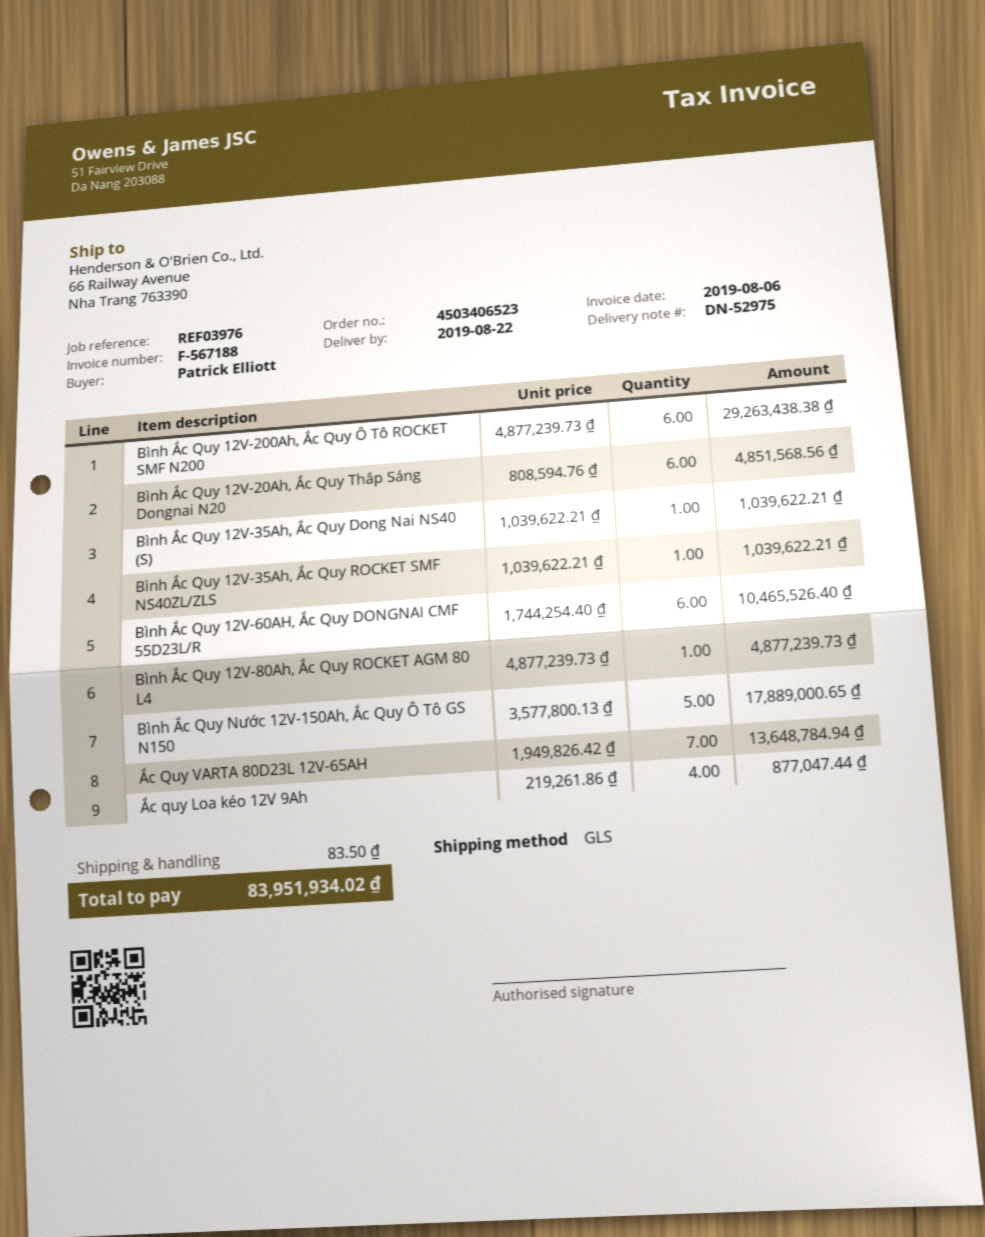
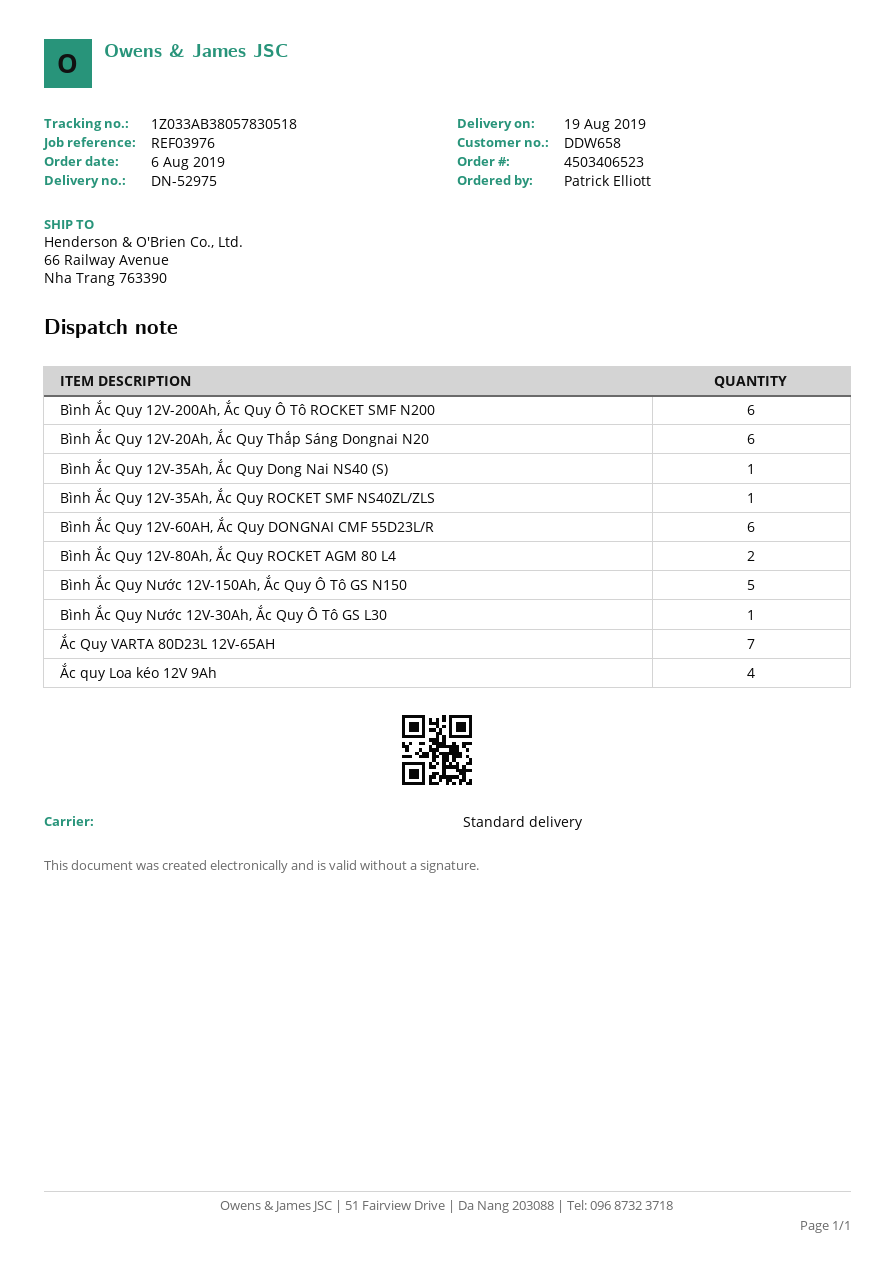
delivery date: 2019-08-22 -> 2019-08-19
shipping method: GLS -> standard
Bình Ắc Quy 12V-80Ah, Ắc Quy ROCKET AGM 80 L4: 1 -> 2
Bình Ắc Quy Nước 12V-30Ah, Ắc Quy Ô Tô GS L30: none -> 1

